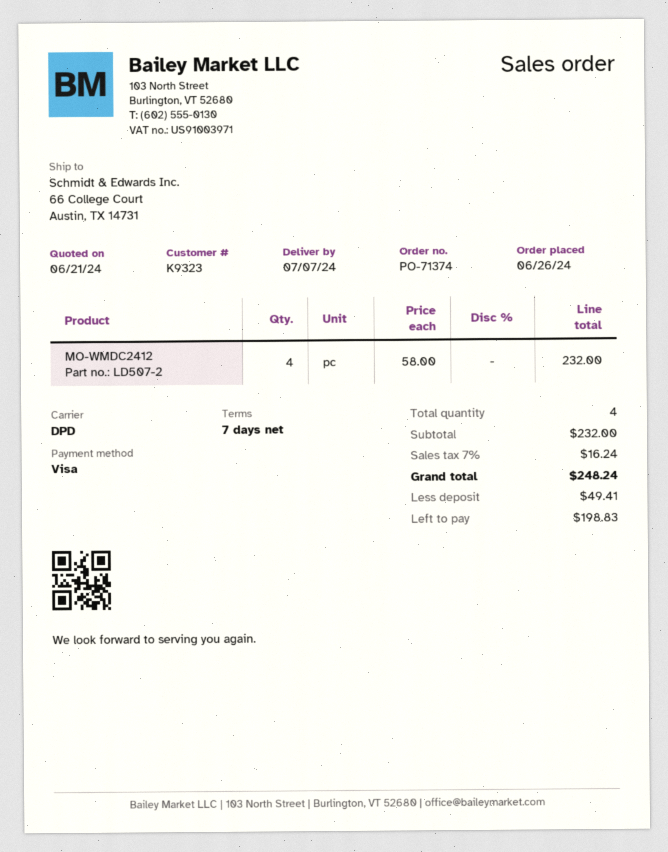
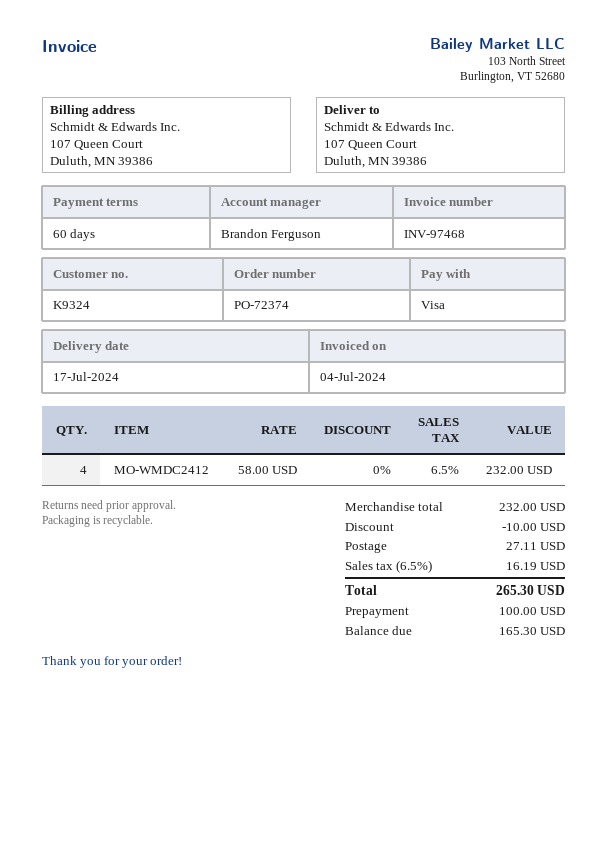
order number: PO-71374 -> PO-72374
delivery date: 2024-07-07 -> 2024-07-17
payment terms: 7 days -> 60 days
customer number: K9323 -> K9324
ship to: 66 College Court, Austin, TX 14731 -> 107 Queen Court, Duluth, MN 39386
discount: none -> 10.00
shipping: none -> 27.11
tax: 7% = 16.24 -> 6.5% = 16.19
total: 248.24 -> 265.30
deposit: 49.41 -> 100.00
balance: 198.83 -> 165.30

